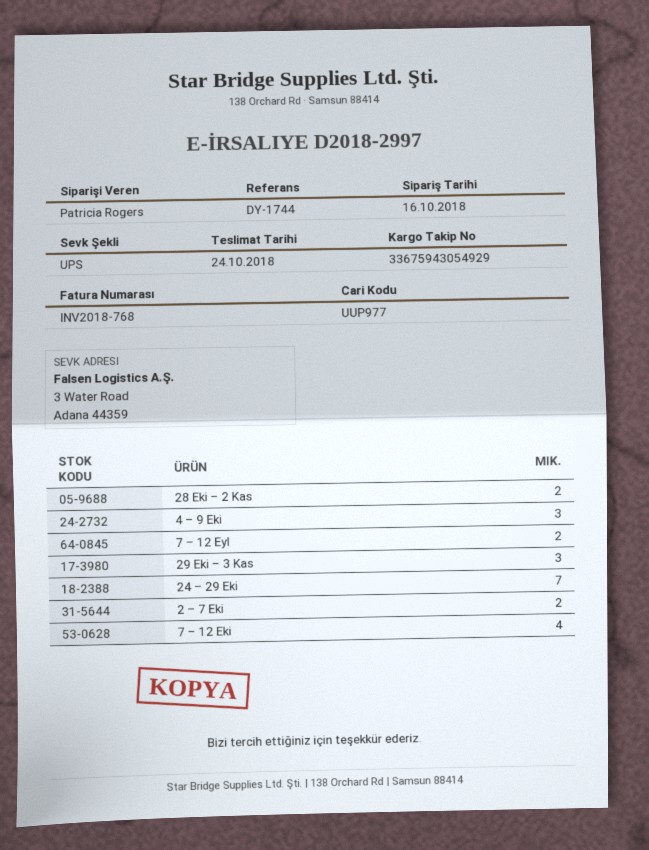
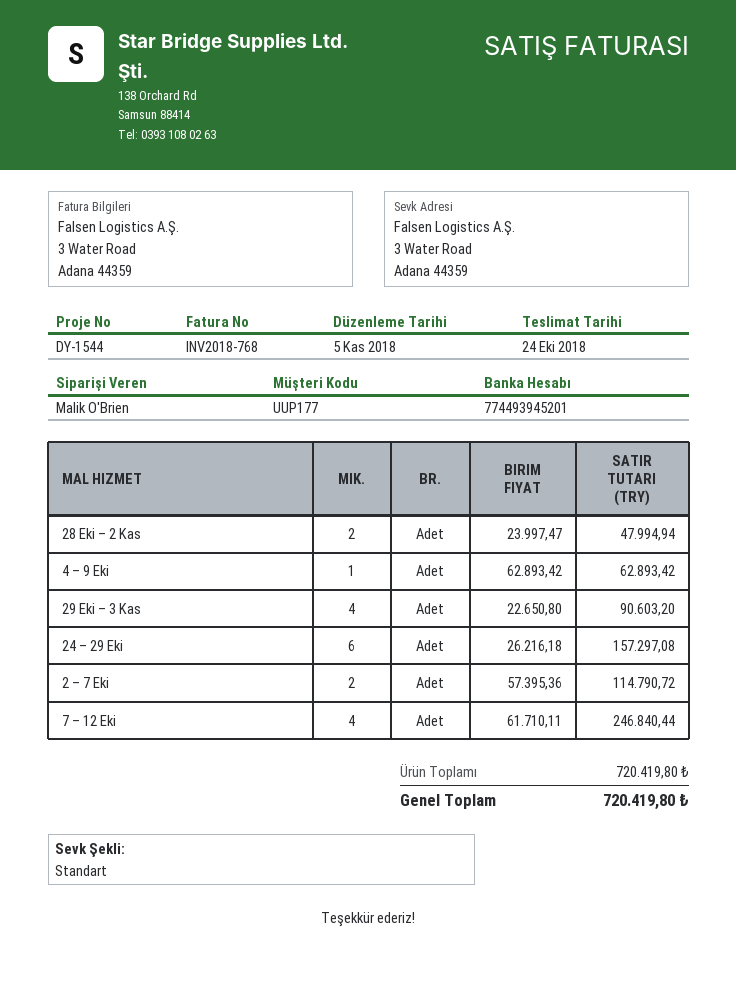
customer number: UUP977 -> UUP177
reference: DY-1744 -> DY-1544
ordered by: Patricia Rogers -> Malik O'Brien
shipping method: UPS -> standard
4 – 9 Eki: 3 -> 1
7 – 12 Eyl: 2 -> none
29 Eki – 3 Kas: 3 -> 4
24 – 29 Eki: 7 -> 6

